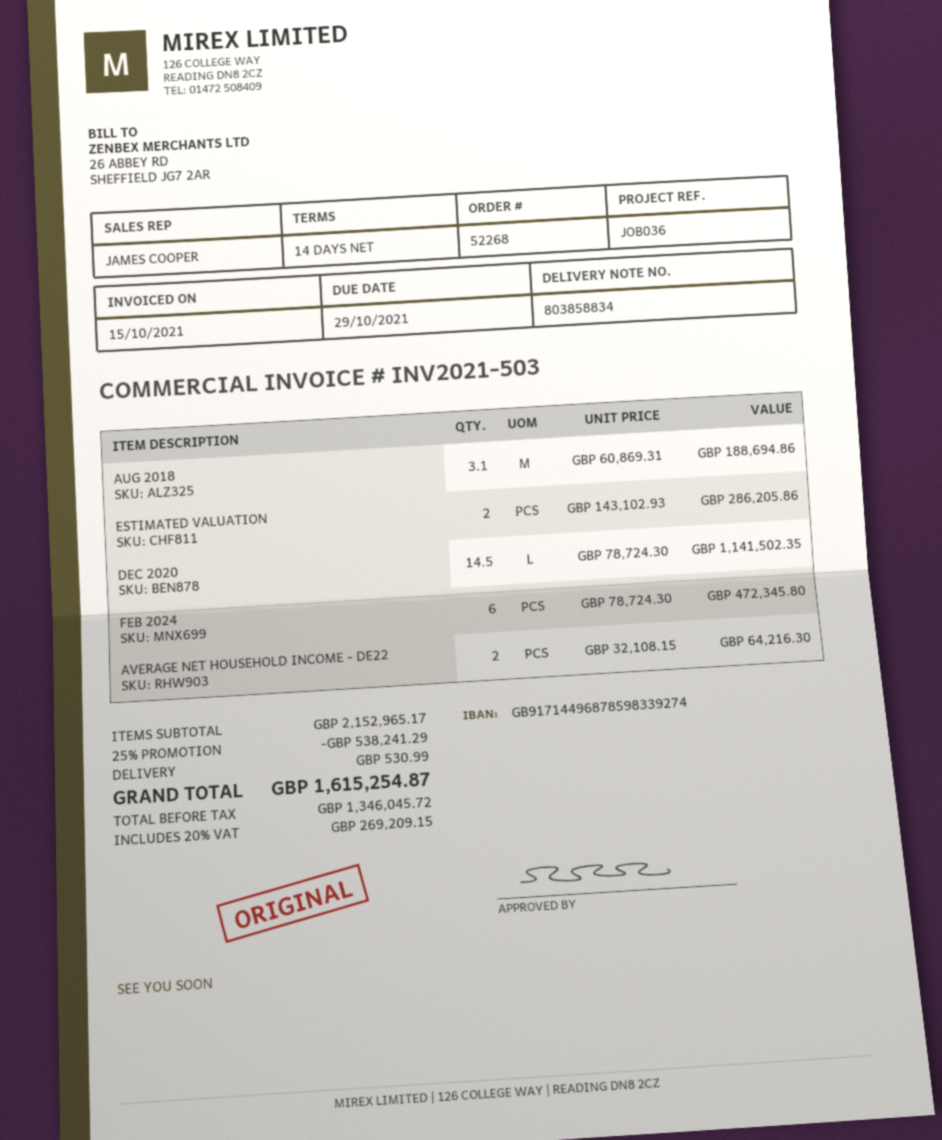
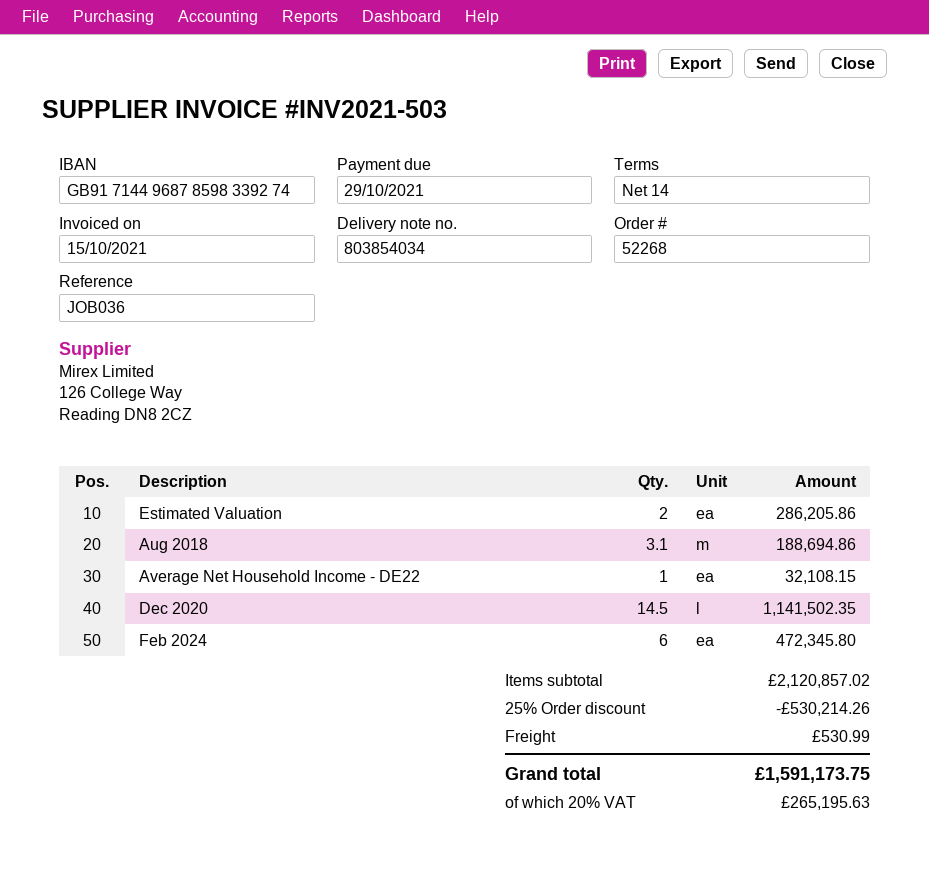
delivery note number: 803858834 -> 803854034
AVERAGE NET HOUSEHOLD INCOME - DE22: 2 for 64216.30 -> 1 for 32108.15
subtotal: 2152965.17 -> 2120857.02
discount: 25% = 538241.29 -> 25% = 530214.26
tax: 20% = 269209.15 -> 20% = 265195.63
total: 1615254.87 -> 1591173.75

